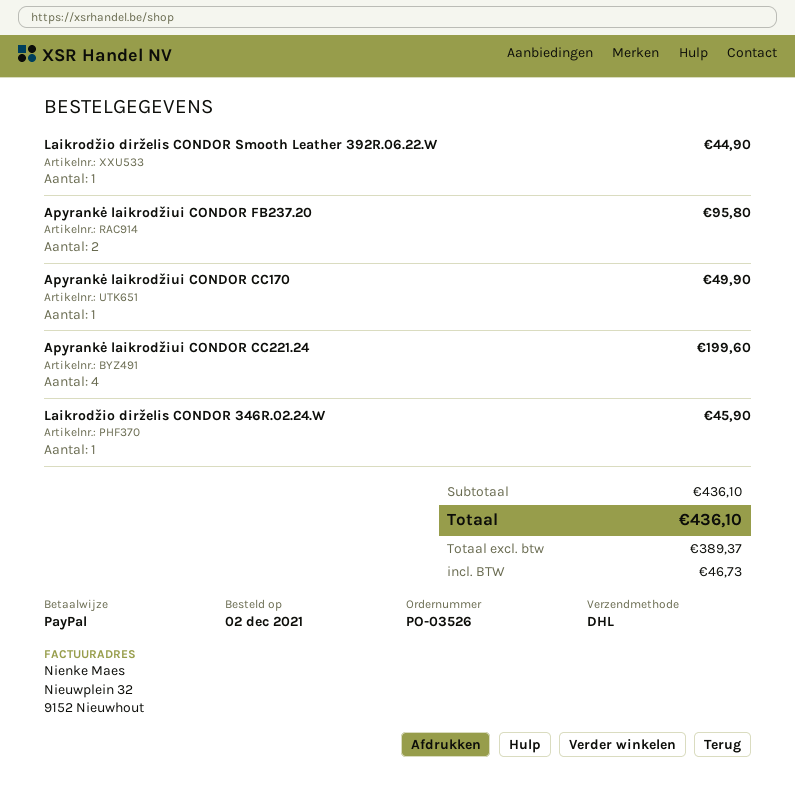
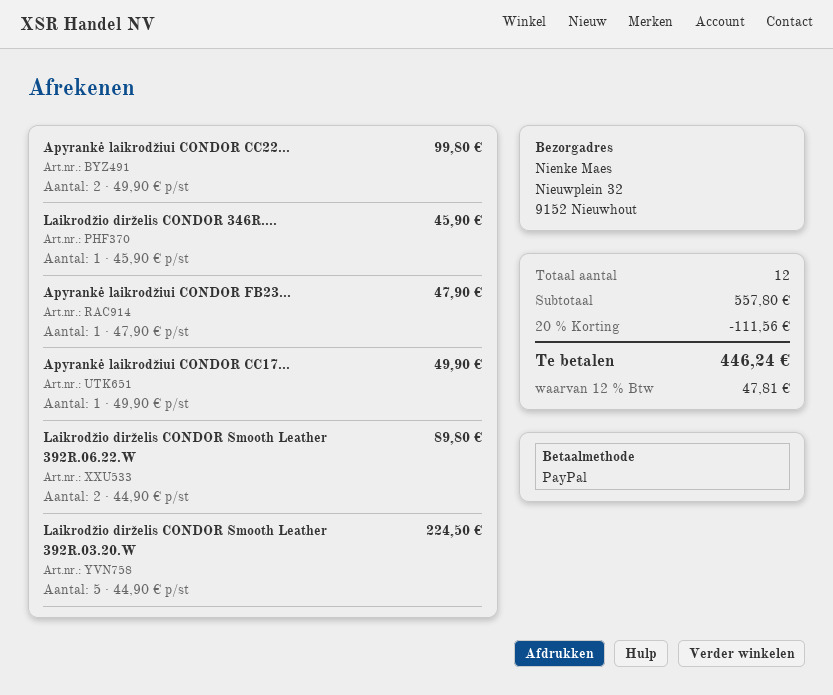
Laikrodžio dirželis CONDOR Smooth Leather 392R.06.22.W: 1 for 44.90 -> 2 for 89.80
Apyrankė laikrodžiui CONDOR FB237.20: 2 for 95.80 -> 1 for 47.90
Apyrankė laikrodžiui CONDOR CC221.24: 4 for 199.60 -> 2 for 99.80
Laikrodžio dirželis CONDOR Smooth Leather 392R.03.20.W: none -> 5 for 224.50
subtotal: 436.10 -> 557.80
discount: none -> 20% = 111.56
tax: 46.73 -> 47.81
total: 436.10 -> 446.24

